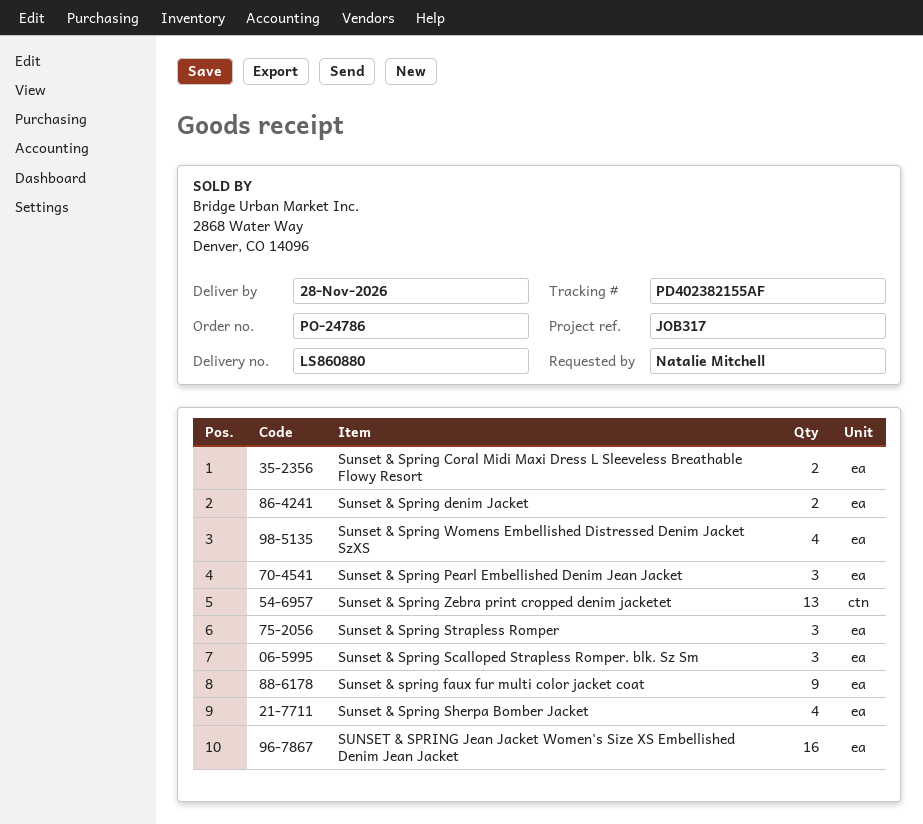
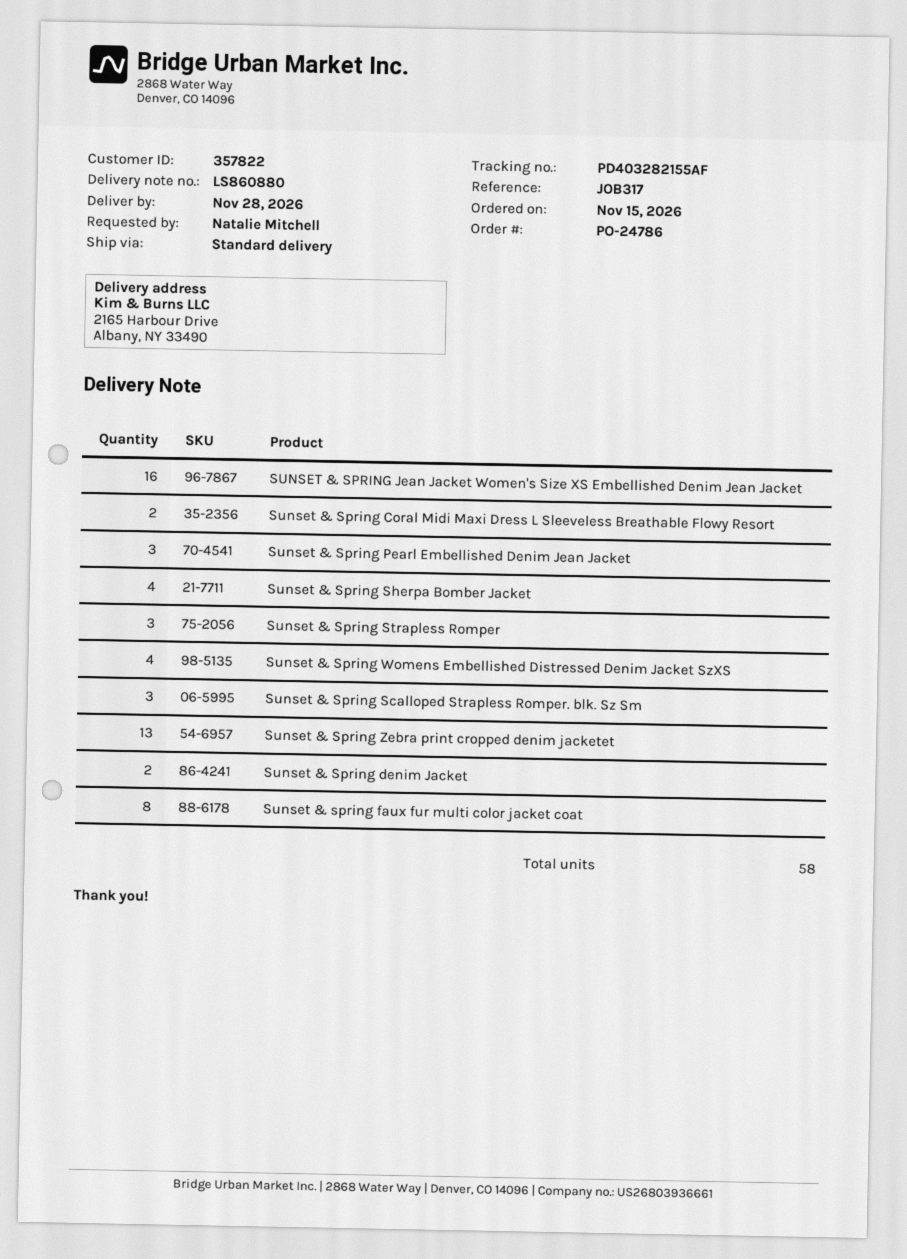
tracking number: PD402382155AF -> PD403282155AF
Sunset & spring faux fur multi color jacket coat: 9 -> 8

